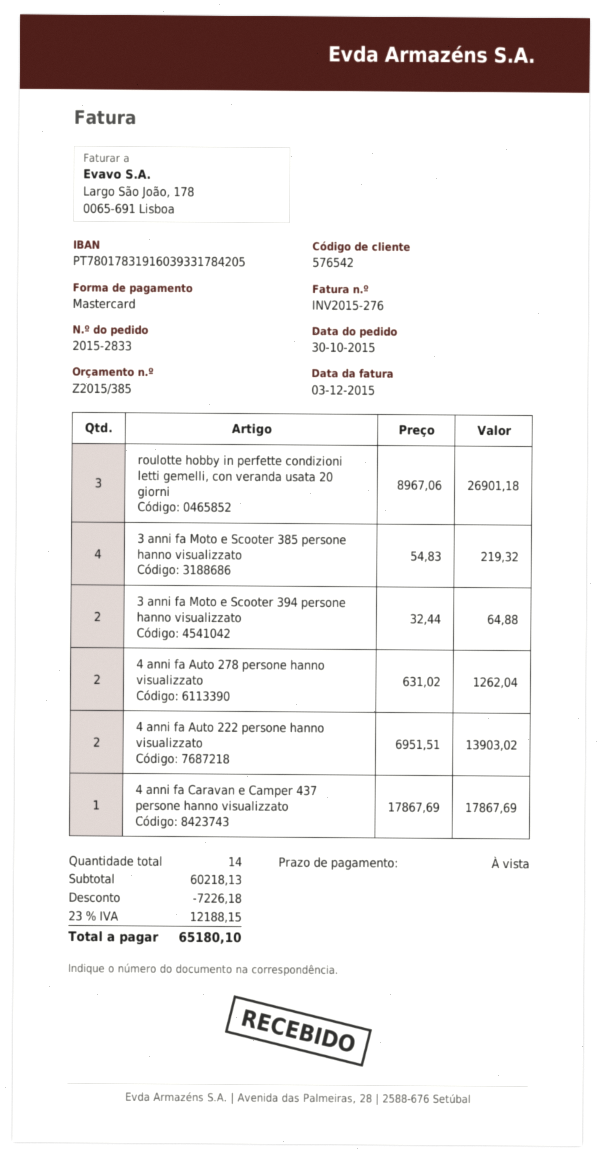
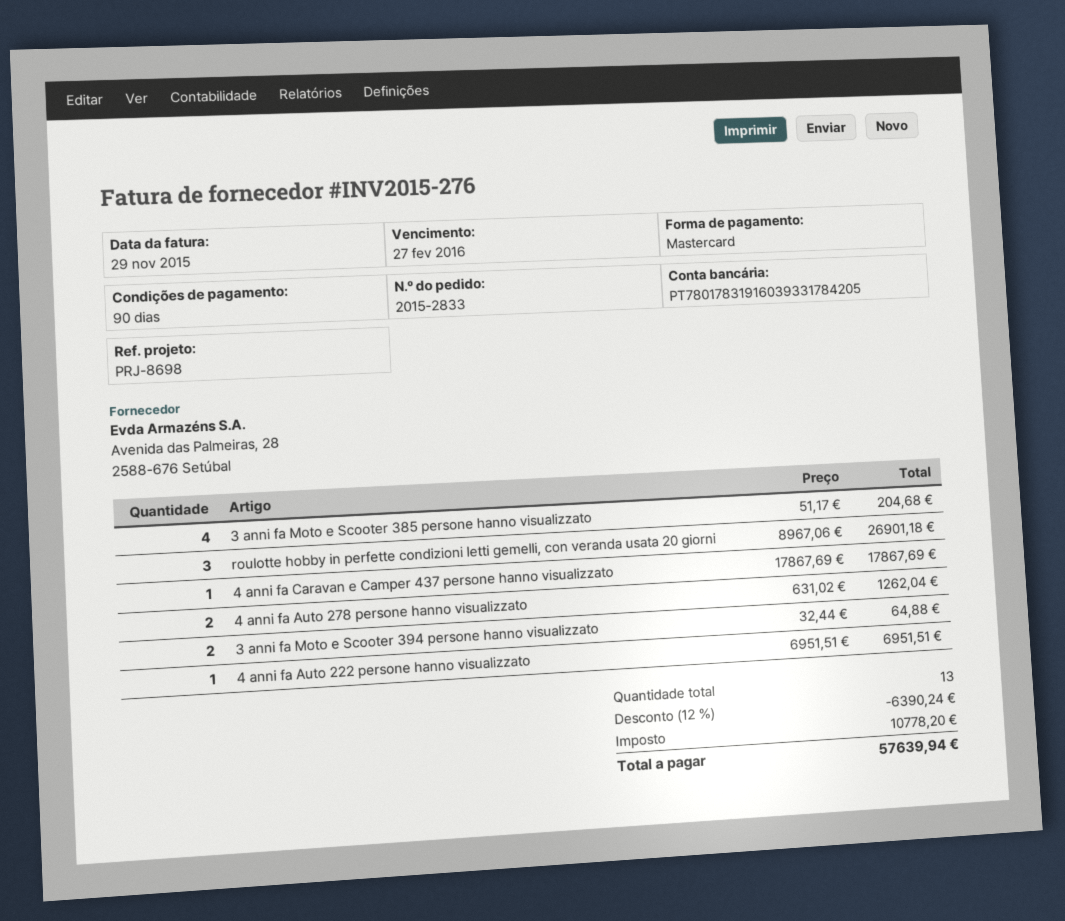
invoice date: 2015-12-03 -> 2015-11-29
payment terms: on receipt -> 90 days
3 anni fa Moto e Scooter 385 persone hanno visualizzato: 4 x 54.83 = 219.32 -> 4 x 51.17 = 204.68
4 anni fa Auto 222 persone hanno visualizzato: 2 x 6951.51 = 13903.02 -> 1 x 6951.51 = 6951.51
total quantity: 14 -> 13
discount: 7226.18 -> 6390.24
tax: 12188.15 -> 10778.20
total: 65180.10 -> 57639.94

